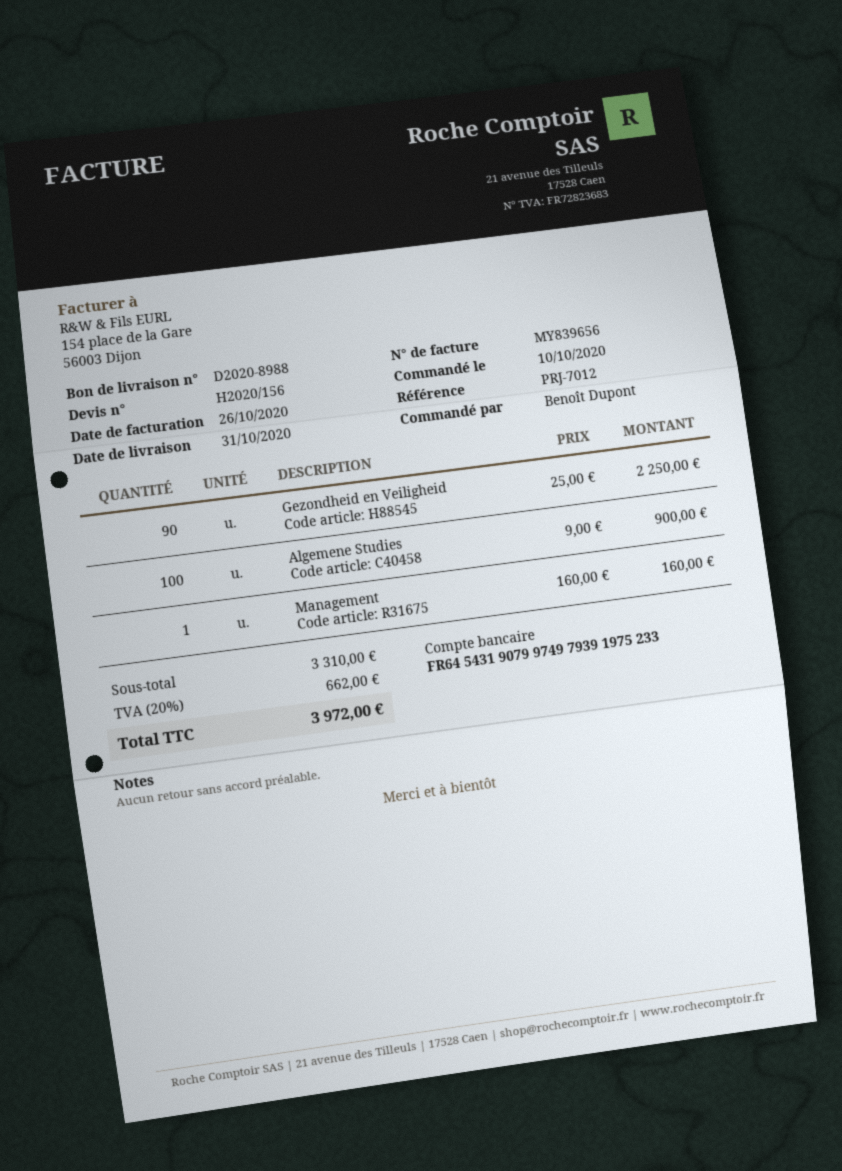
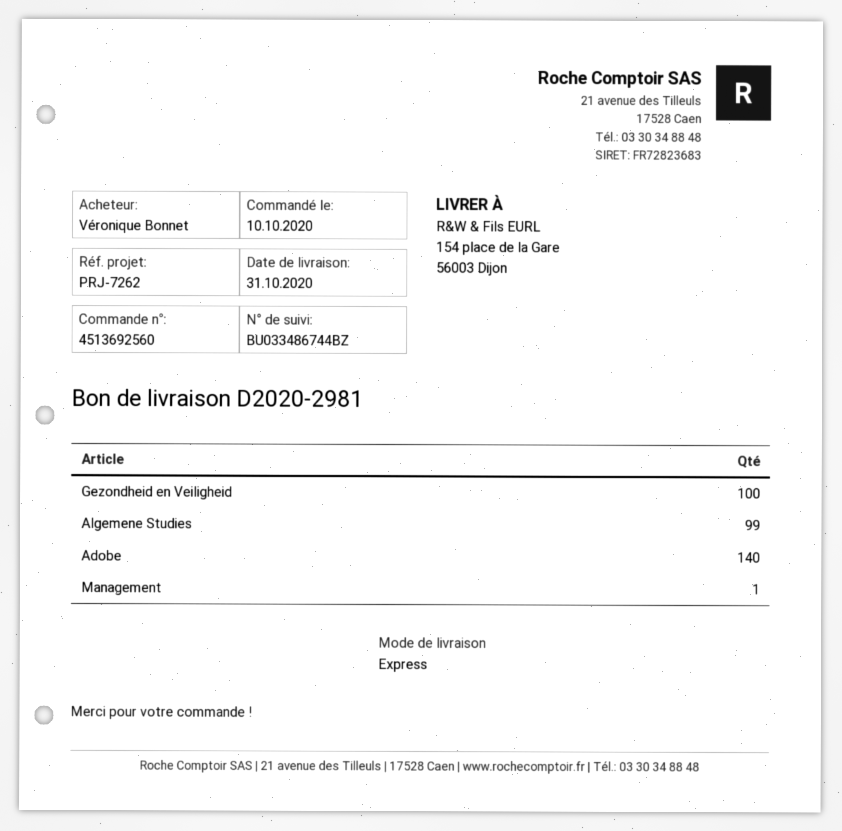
delivery note number: D2020-8988 -> D2020-2981
reference: PRJ-7012 -> PRJ-7262
ordered by: Benoît Dupont -> Véronique Bonnet
Gezondheid en Veiligheid: 90 -> 100
Algemene Studies: 100 -> 99
Adobe: none -> 140

